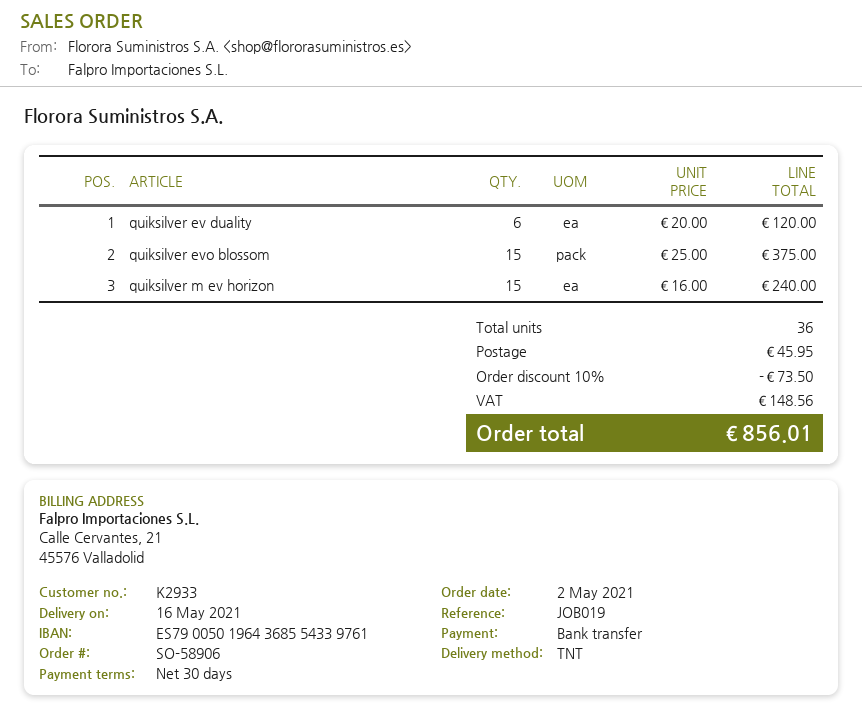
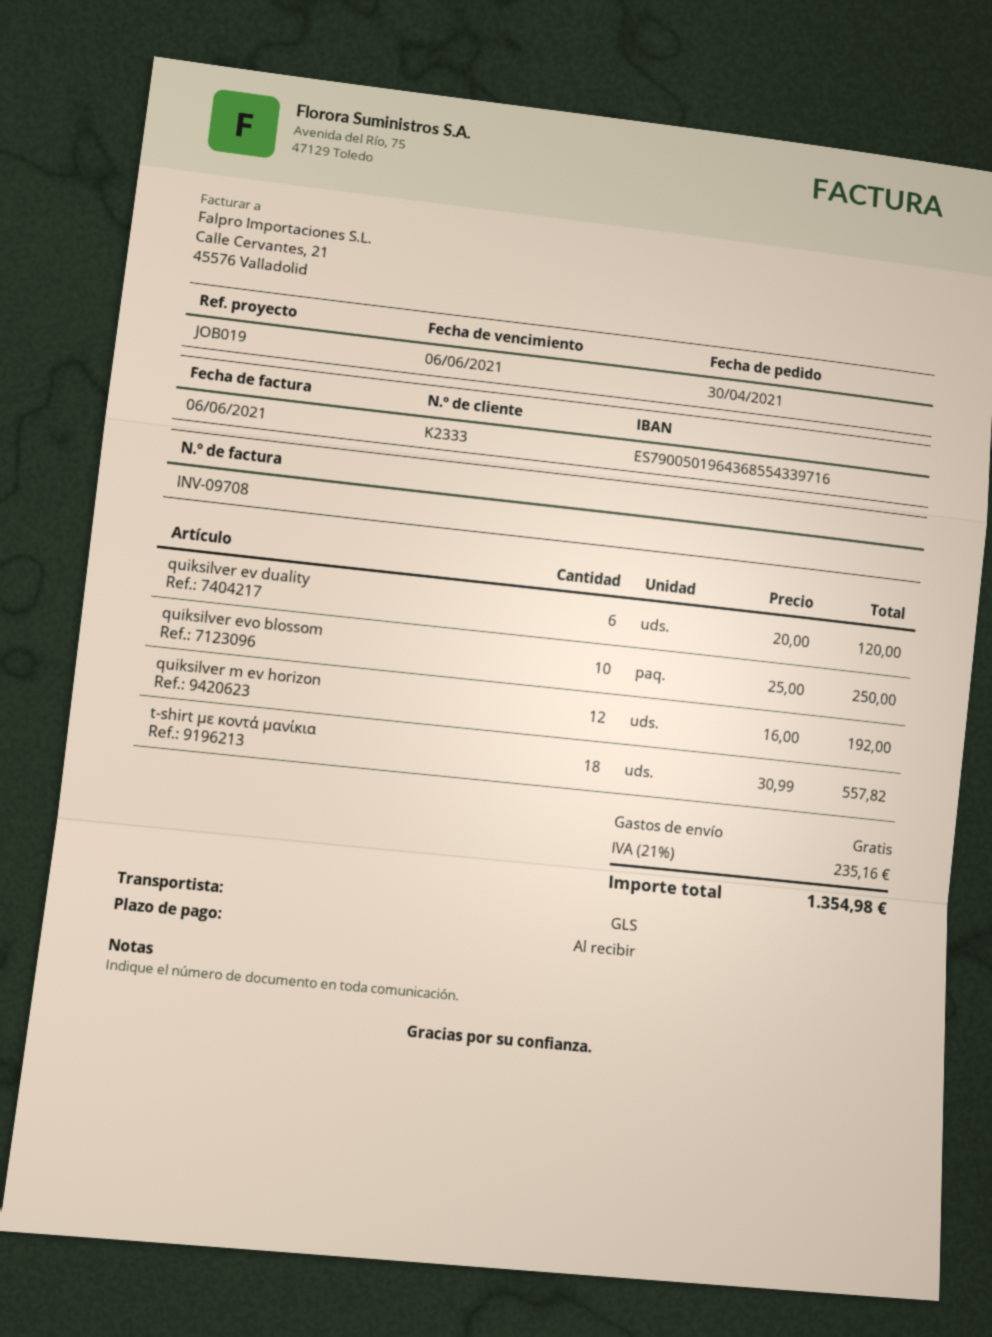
order date: 2021-05-02 -> 2021-04-30
payment terms: 30 days -> on receipt
customer number: K2933 -> K2333
bank account: ES7900501964368554339761 -> ES7900501964368554339716
shipping method: TNT -> GLS
quiksilver evo blossom: 15 x 25.00 = 375.00 -> 10 x 25.00 = 250.00
quiksilver m ev horizon: 15 x 16.00 = 240.00 -> 12 x 16.00 = 192.00
t-shirt με κοντά μανίκια: none -> 18 x 30.99 = 557.82
discount: 10% = 73.50 -> none
shipping: 45.95 -> 0.00
tax: 148.56 -> 235.16
total: 856.01 -> 1354.98

